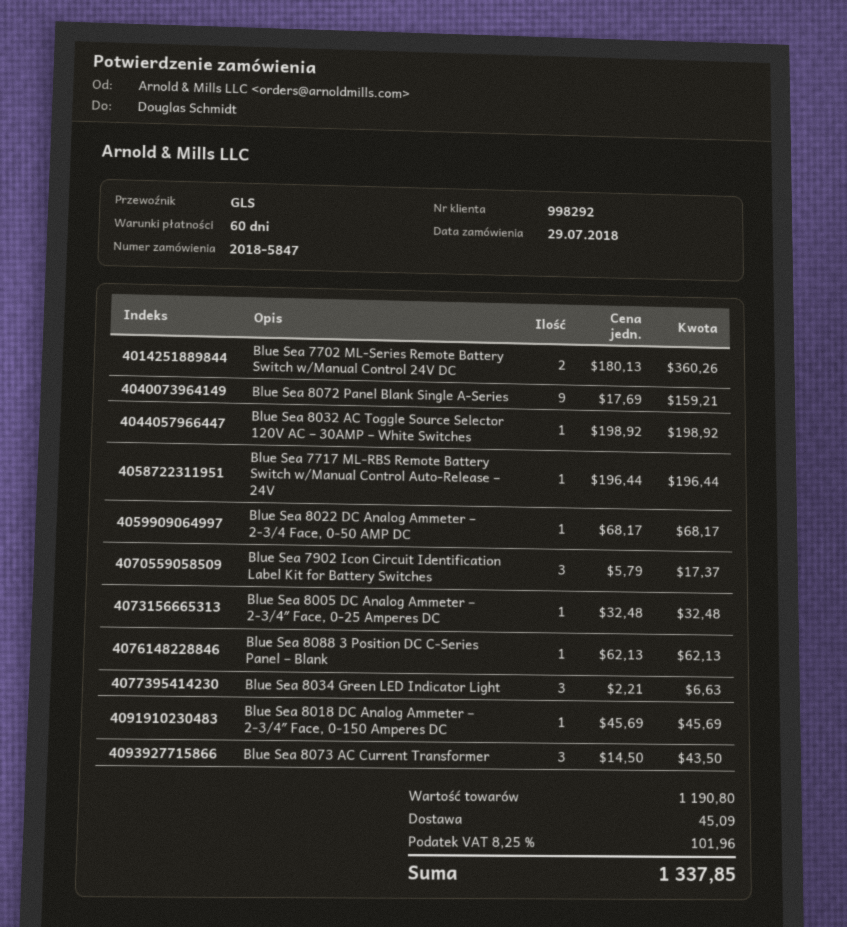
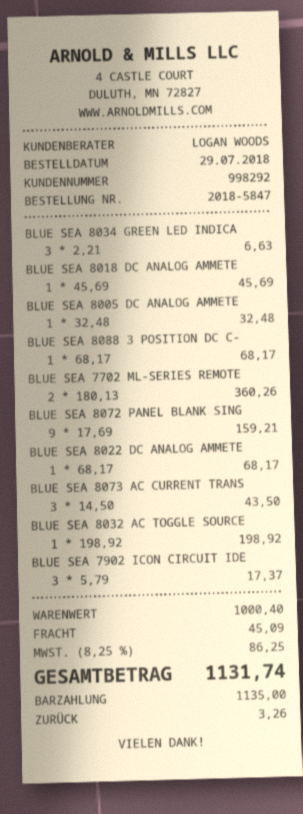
Blue Sea 7717 ML-RBS Remote Battery Switch w/Manual Control Auto-Release – 24V: 1 x 196.44 = 196.44 -> none
Blue Sea 8088 3 Position DC C-Series Panel – Blank: 1 x 62.13 = 62.13 -> 1 x 68.17 = 68.17
subtotal: 1190.80 -> 1000.40
tax: 8.25% = 101.96 -> 8.25% = 86.25
total: 1337.85 -> 1131.74

